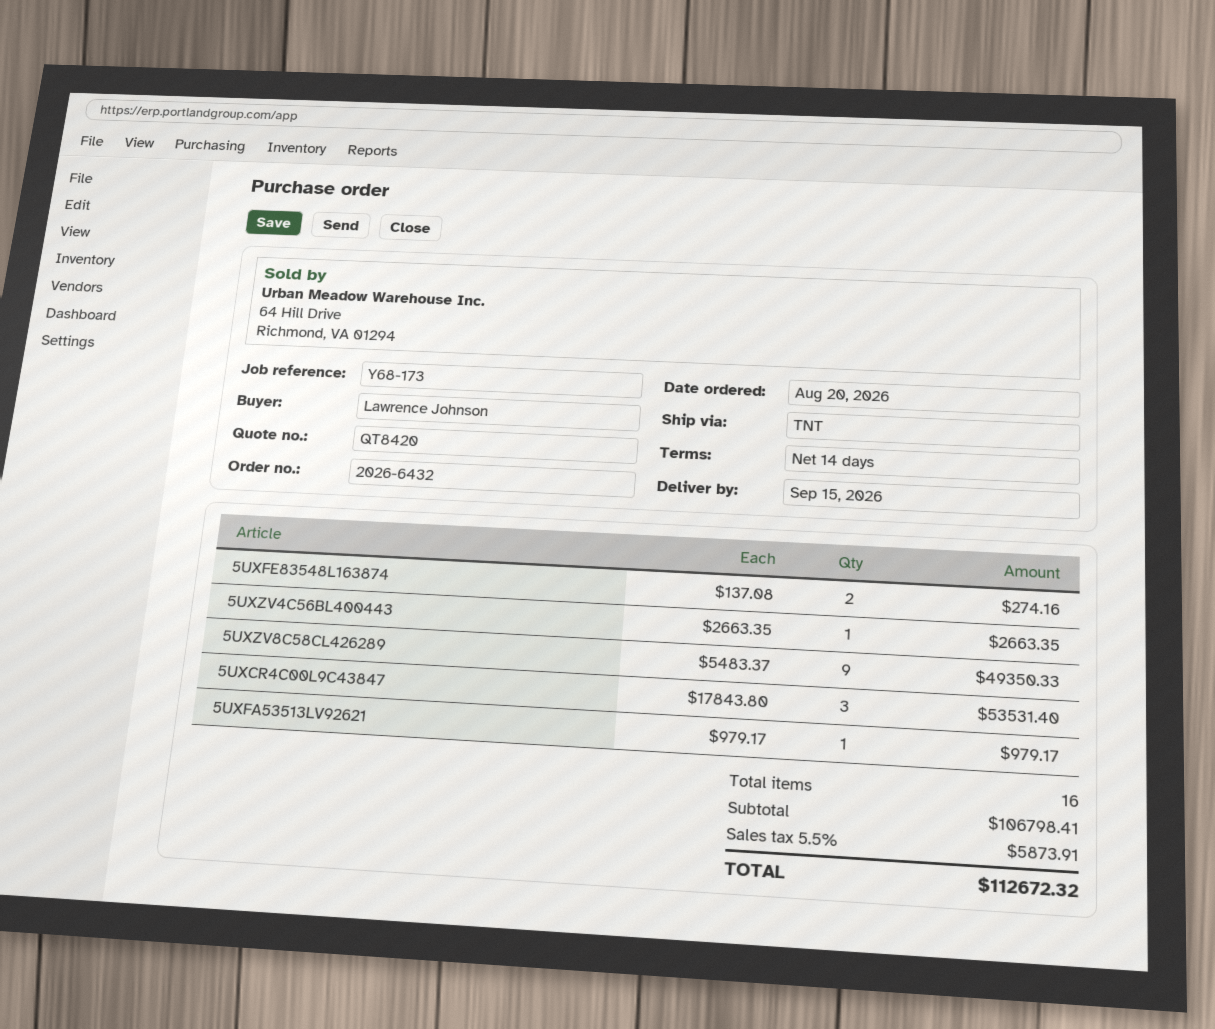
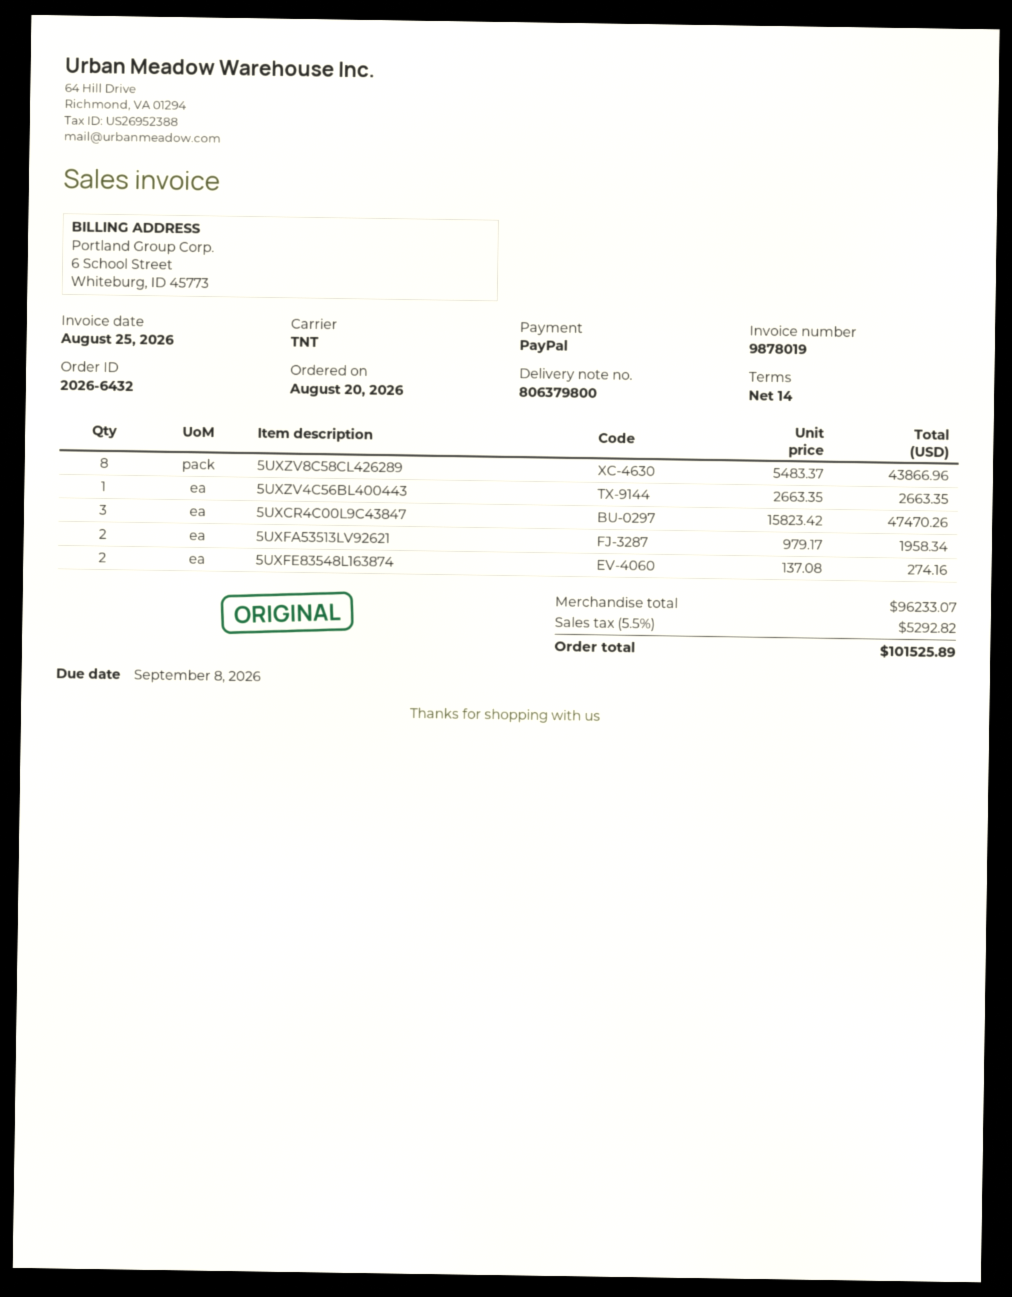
5UXZV8C58CL426289: 9 x 5483.37 = 49350.33 -> 8 x 5483.37 = 43866.96
5UXCR4C00L9C43847: 3 x 17843.80 = 53531.40 -> 3 x 15823.42 = 47470.26
5UXFA53513LV92621: 1 x 979.17 = 979.17 -> 2 x 979.17 = 1958.34
subtotal: 106798.41 -> 96233.07
tax: 5.5% = 5873.91 -> 5.5% = 5292.82
total: 112672.32 -> 101525.89

